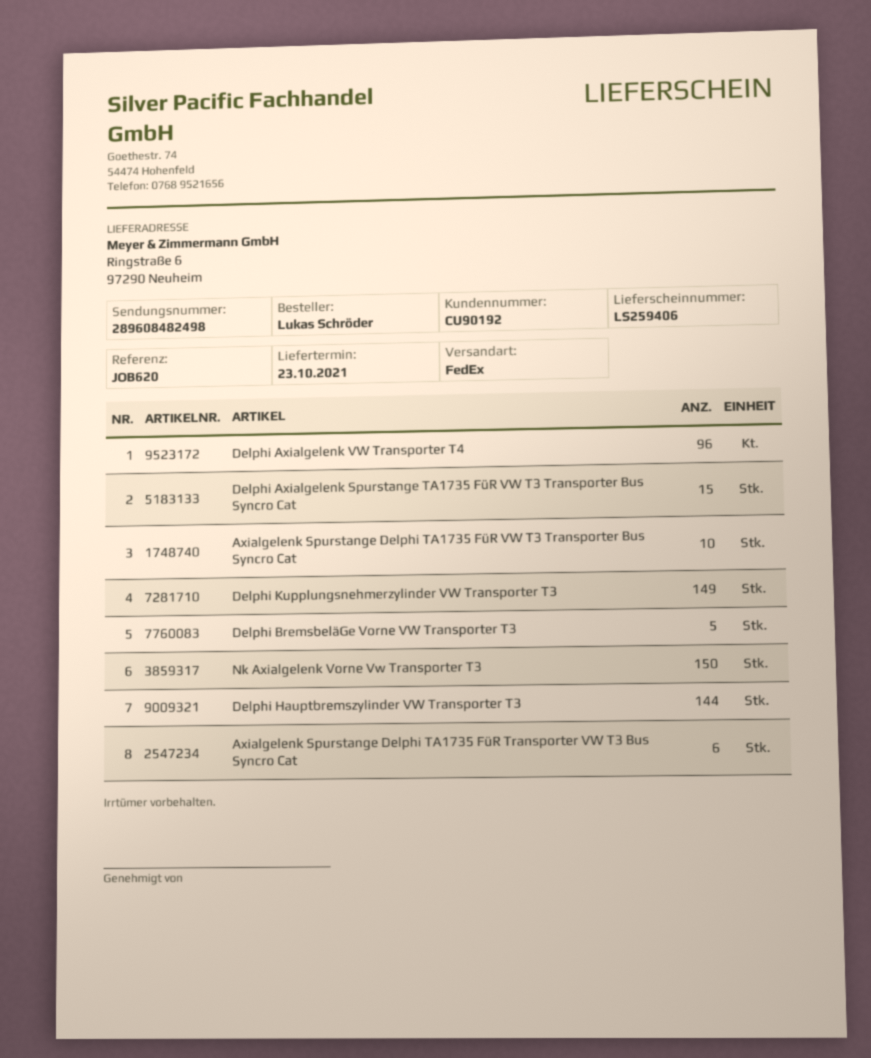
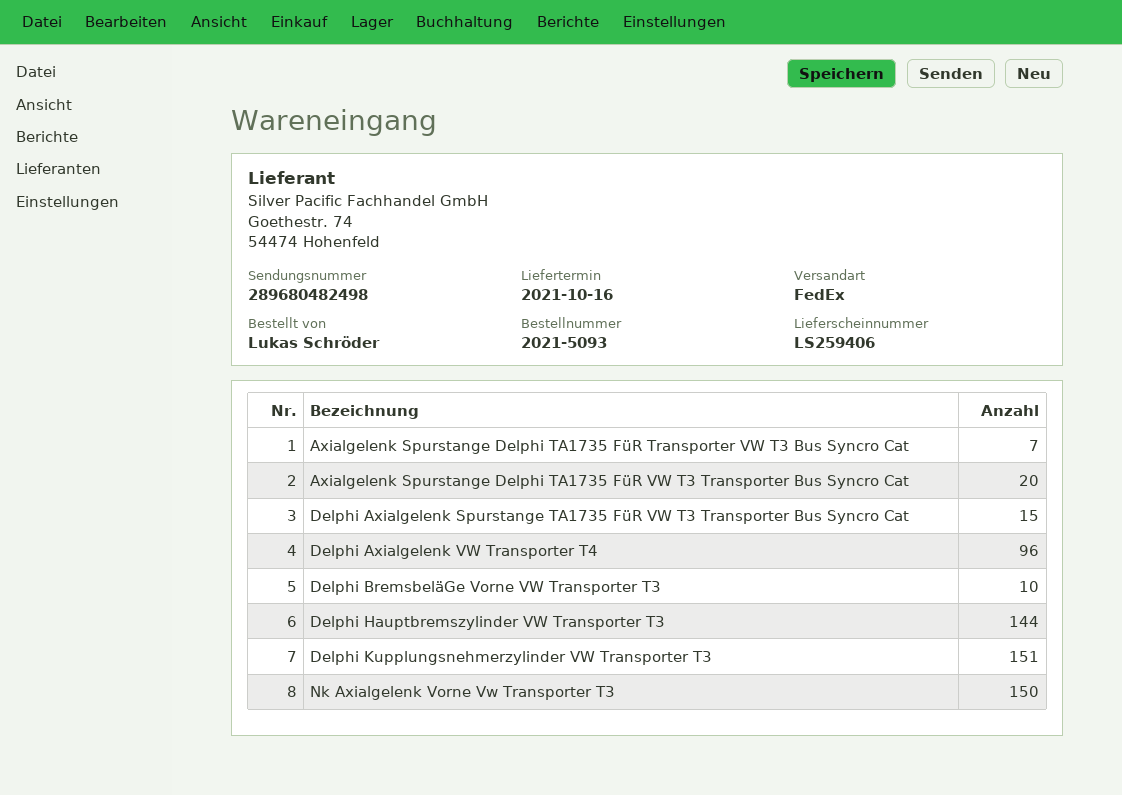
delivery date: 2021-10-23 -> 2021-10-16
tracking number: 289608482498 -> 289680482498
Axialgelenk Spurstange Delphi TA1735 FüR VW T3 Transporter Bus Syncro Cat: 10 -> 20
Delphi Kupplungsnehmerzylinder VW Transporter T3: 149 -> 151
Delphi BremsbeläGe Vorne VW Transporter T3: 5 -> 10
Axialgelenk Spurstange Delphi TA1735 FüR Transporter VW T3 Bus Syncro Cat: 6 -> 7

